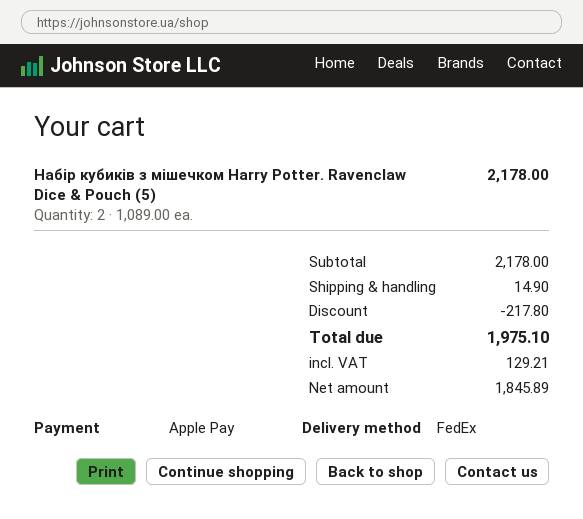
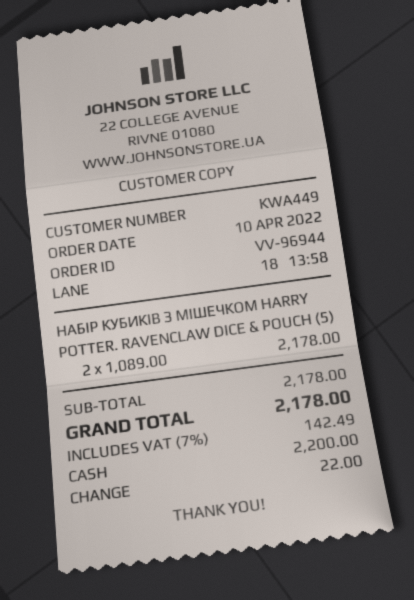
payment method: Apple Pay -> cash
discount: 217.80 -> none
shipping: 14.90 -> none
tax: 129.21 -> 142.49
total: 1975.10 -> 2178.00

